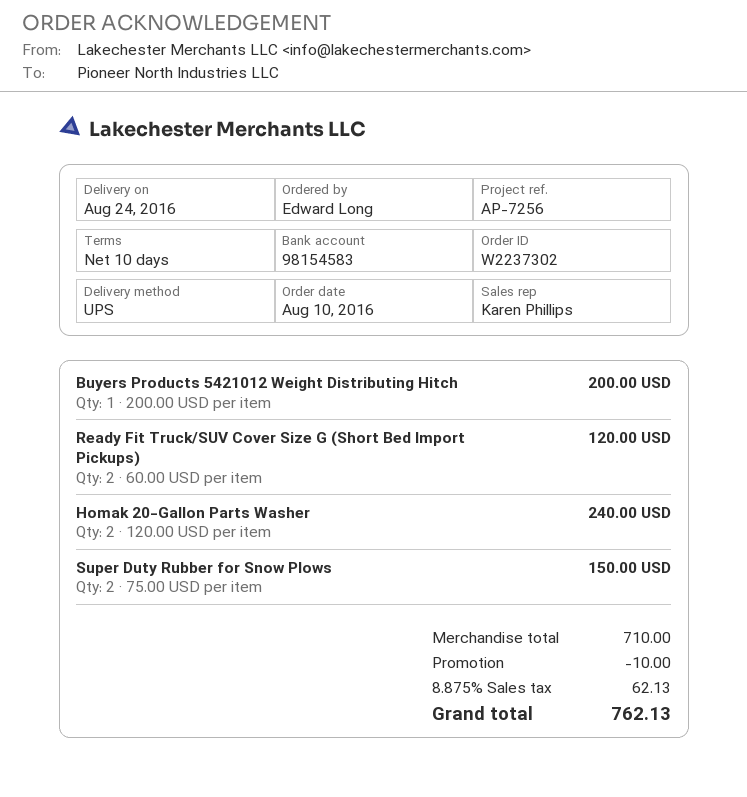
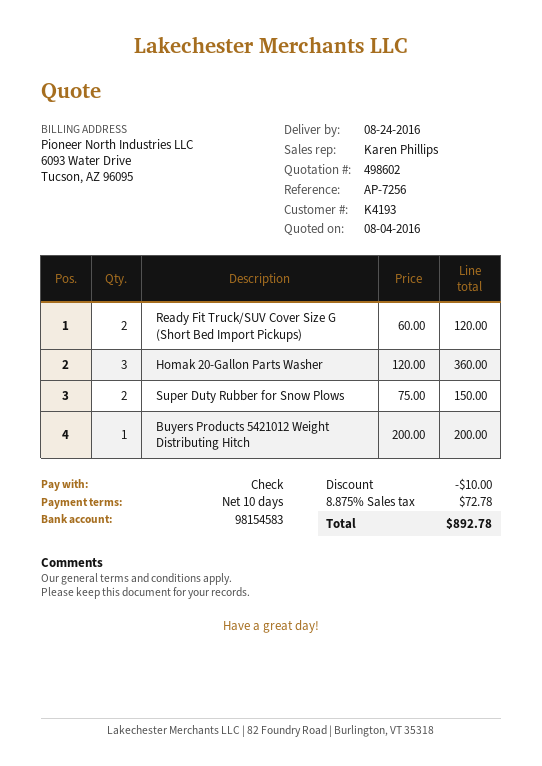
Homak 20-Gallon Parts Washer: 2 x 120.00 = 240.00 -> 3 x 120.00 = 360.00
tax: 8.875% = 62.13 -> 8.875% = 72.78
total: 762.13 -> 892.78

